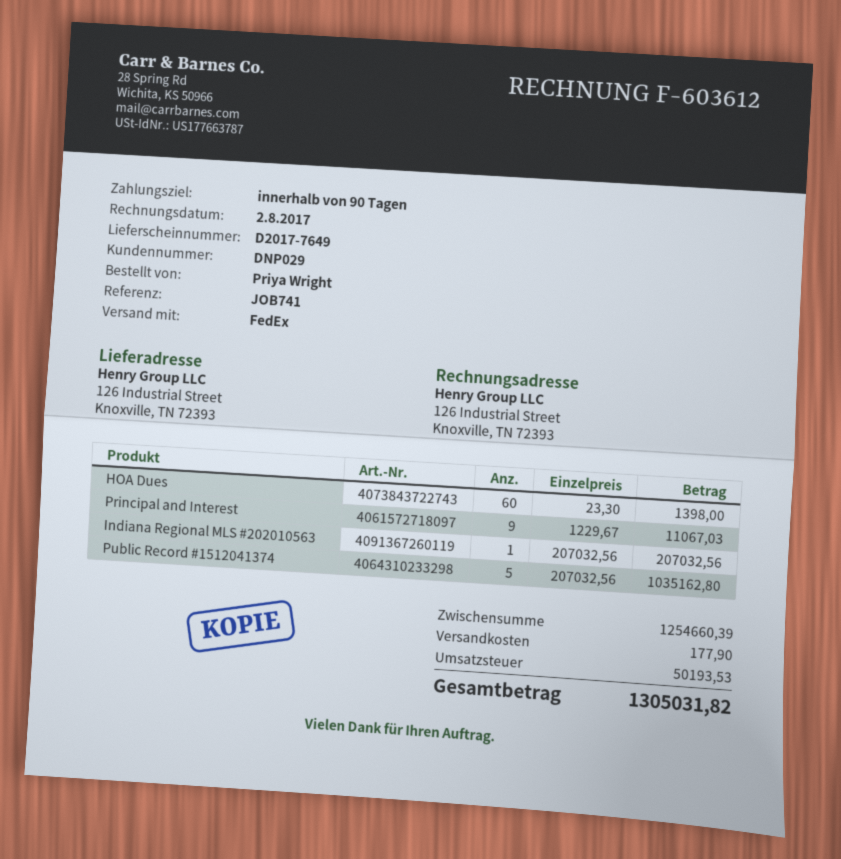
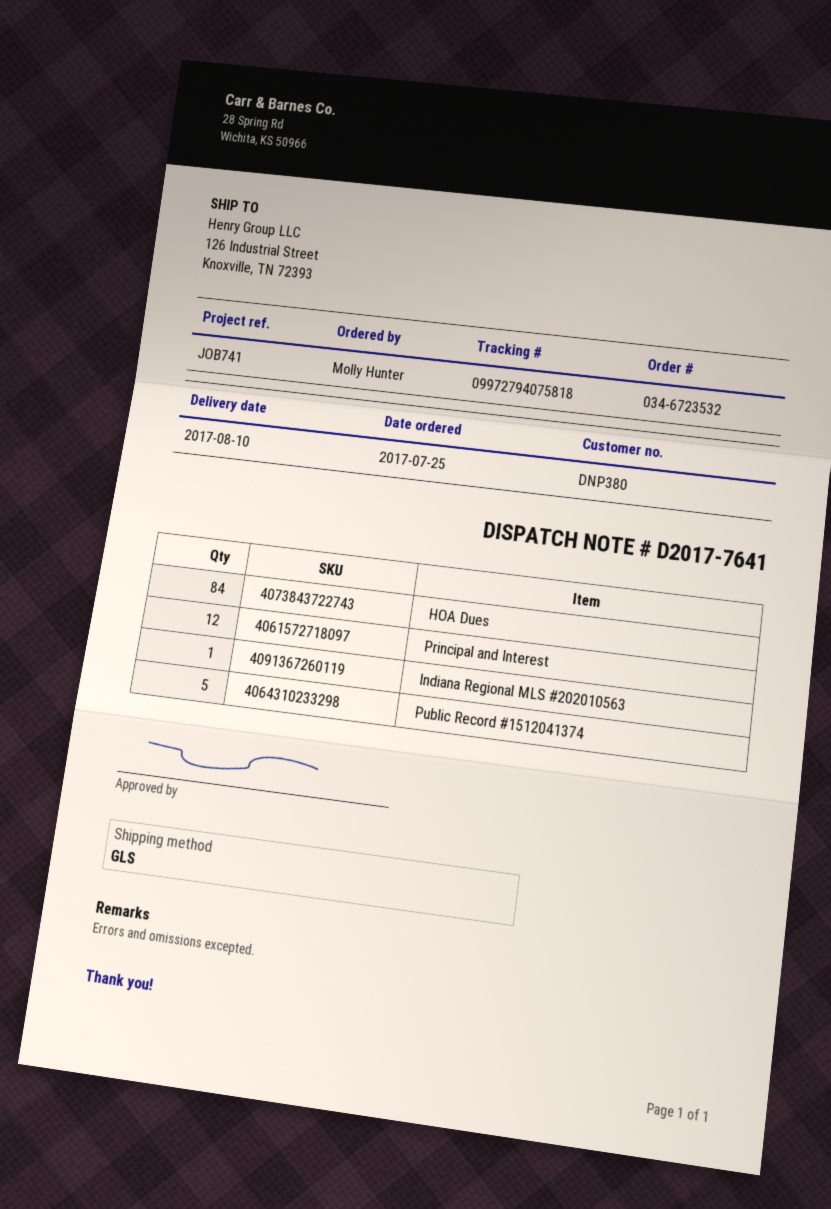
delivery note number: D2017-7649 -> D2017-7641
customer number: DNP029 -> DNP380
ordered by: Priya Wright -> Molly Hunter
shipping method: FedEx -> GLS
HOA Dues: 60 -> 84
Principal and Interest: 9 -> 12

